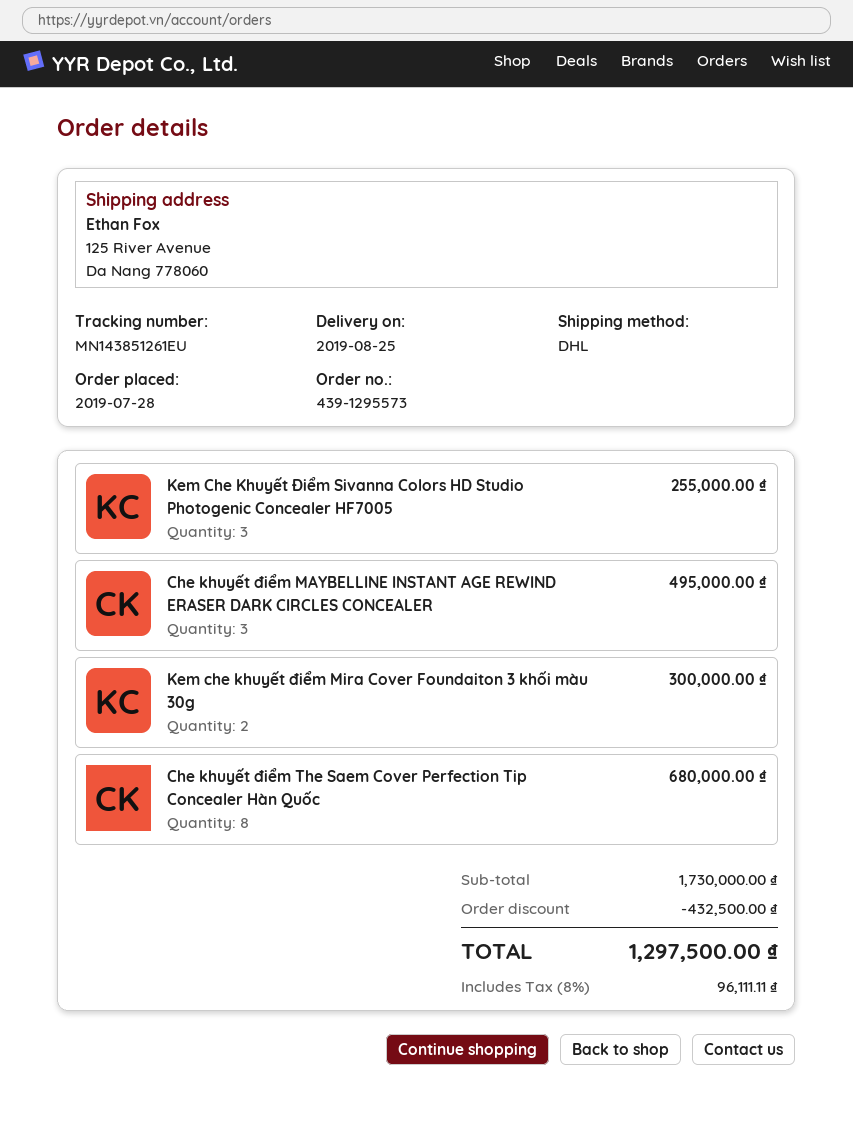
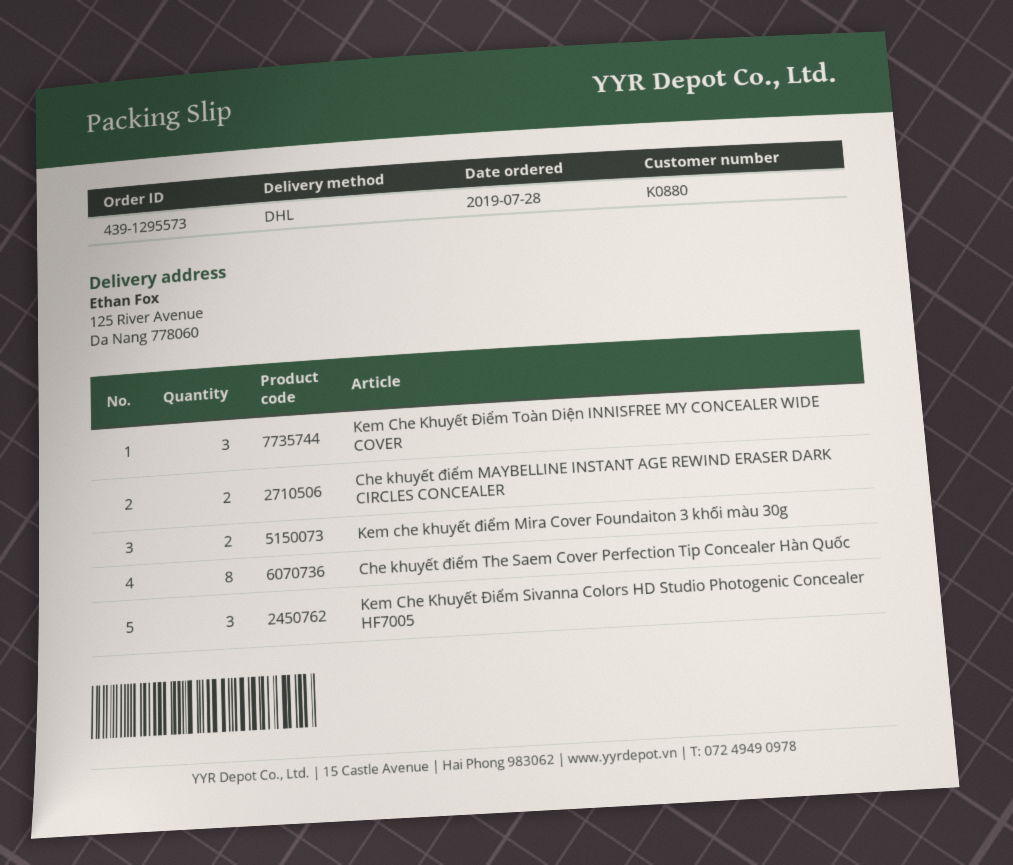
Che khuyết điểm MAYBELLINE INSTANT AGE REWIND ERASER DARK CIRCLES CONCEALER: 3 -> 2
Kem Che Khuyết Điểm Toàn Diện INNISFREE MY CONCEALER WIDE COVER: none -> 3

